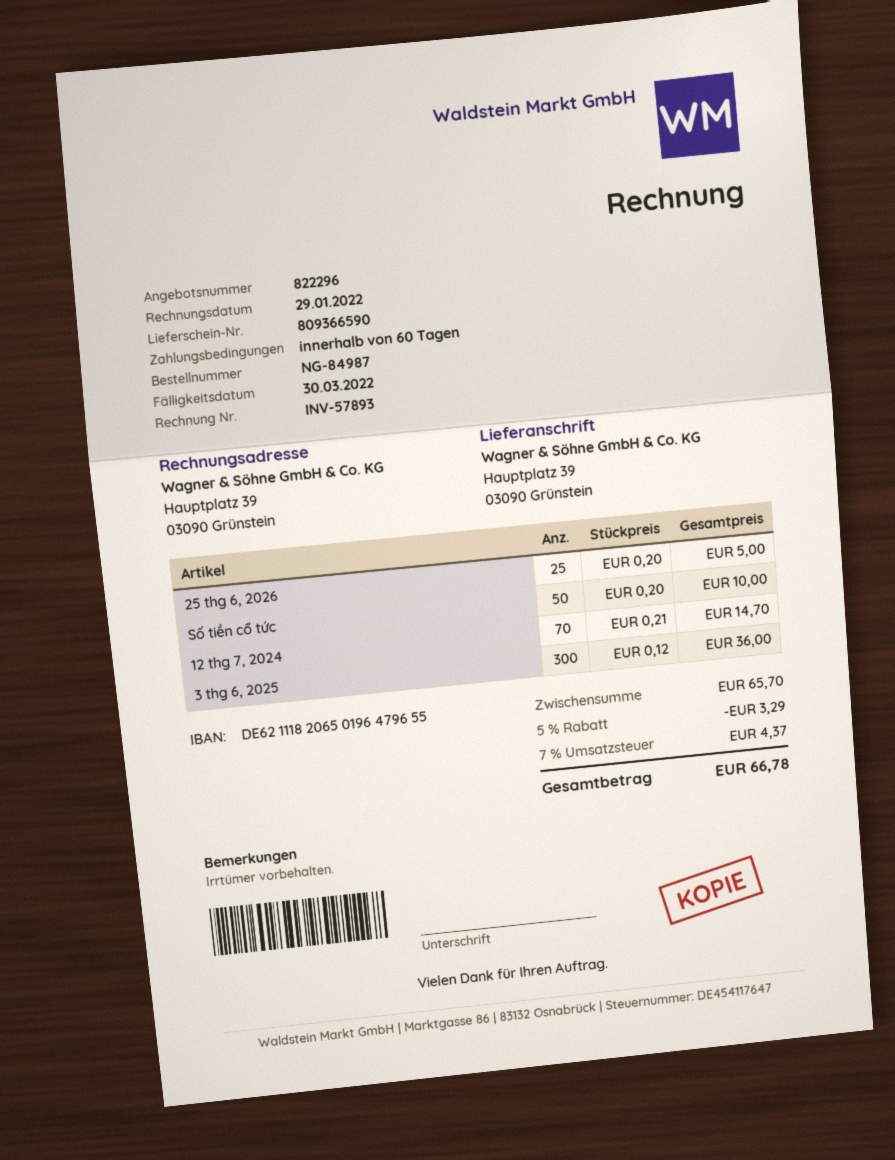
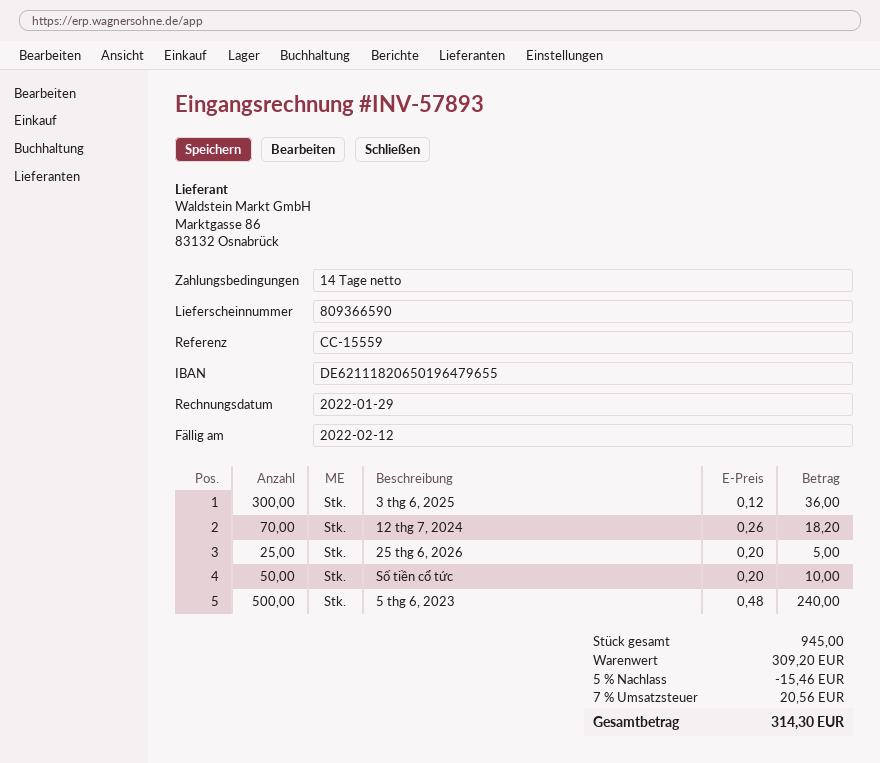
payment terms: 60 days -> 14 days
due date: 2022-03-30 -> 2022-02-12
12 thg 7, 2024: 70 x 0.21 = 14.70 -> 70 x 0.26 = 18.20
5 thg 6, 2023: none -> 500 x 0.48 = 240.00
subtotal: 65.70 -> 309.20
discount: 5% = 3.29 -> 5% = 15.46
tax: 7% = 4.37 -> 7% = 20.56
total: 66.78 -> 314.30

